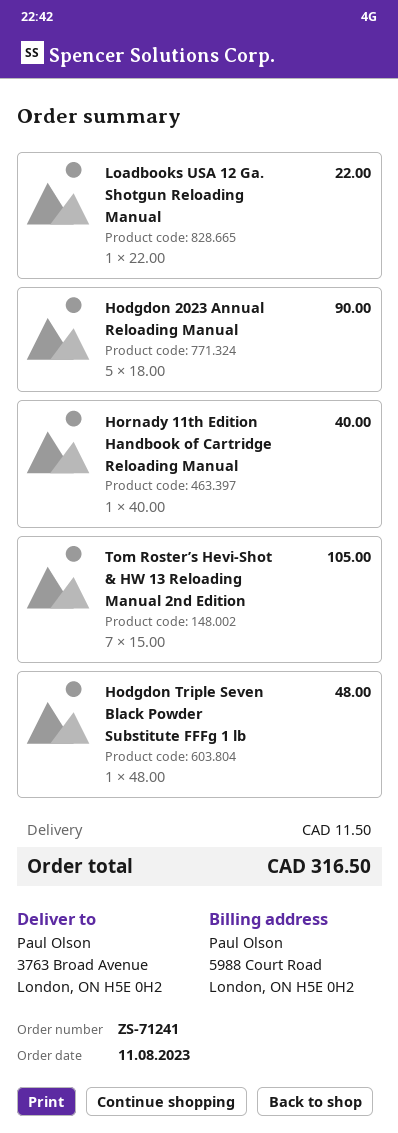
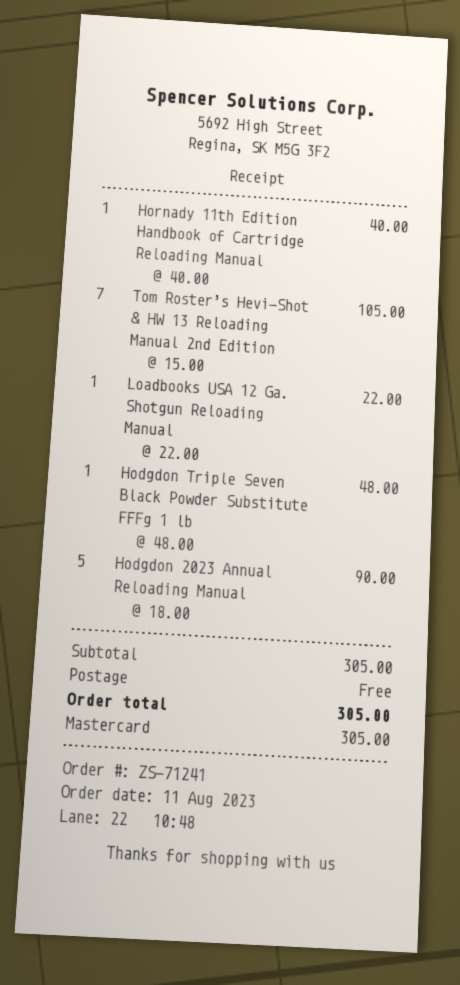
shipping: 11.50 -> 0.00
total: 316.50 -> 305.00

